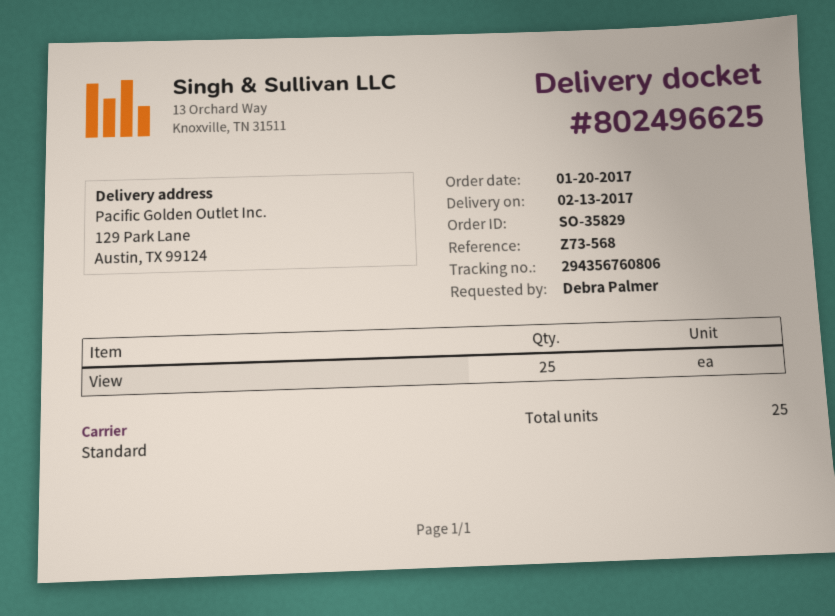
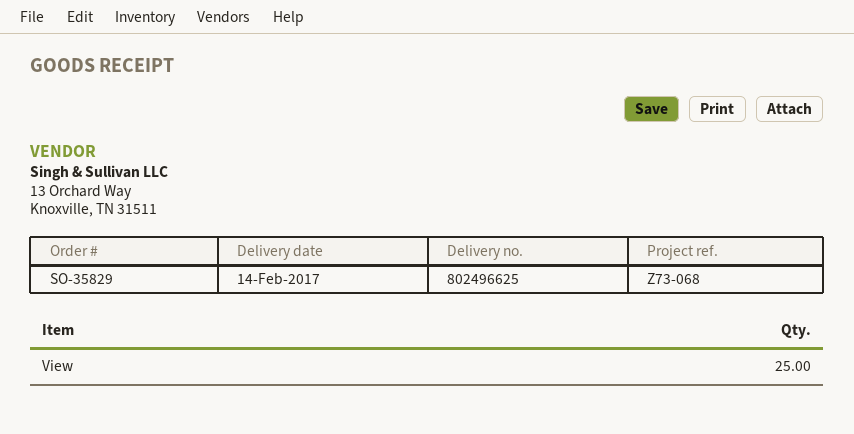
delivery date: 2017-02-13 -> 2017-02-14
reference: Z73-568 -> Z73-068

